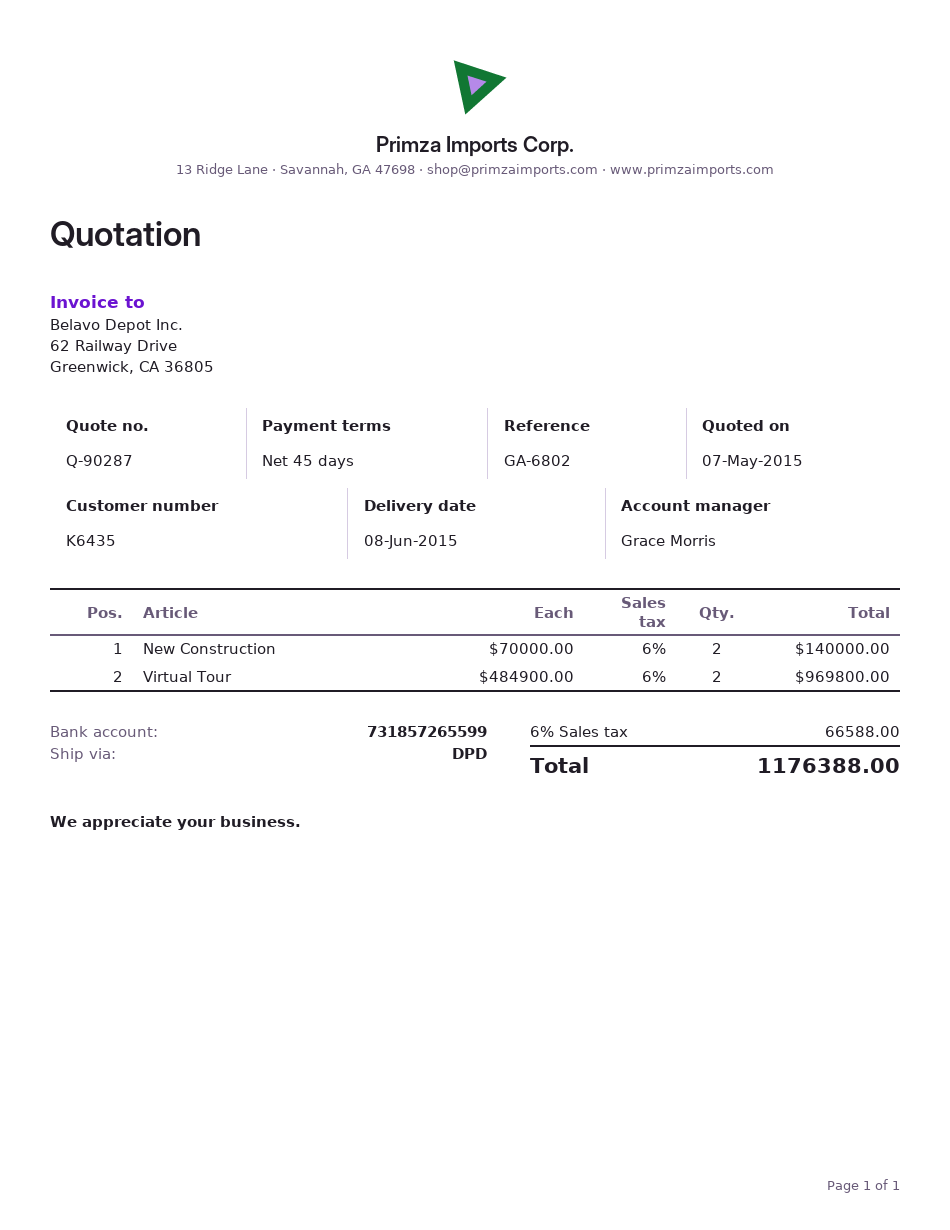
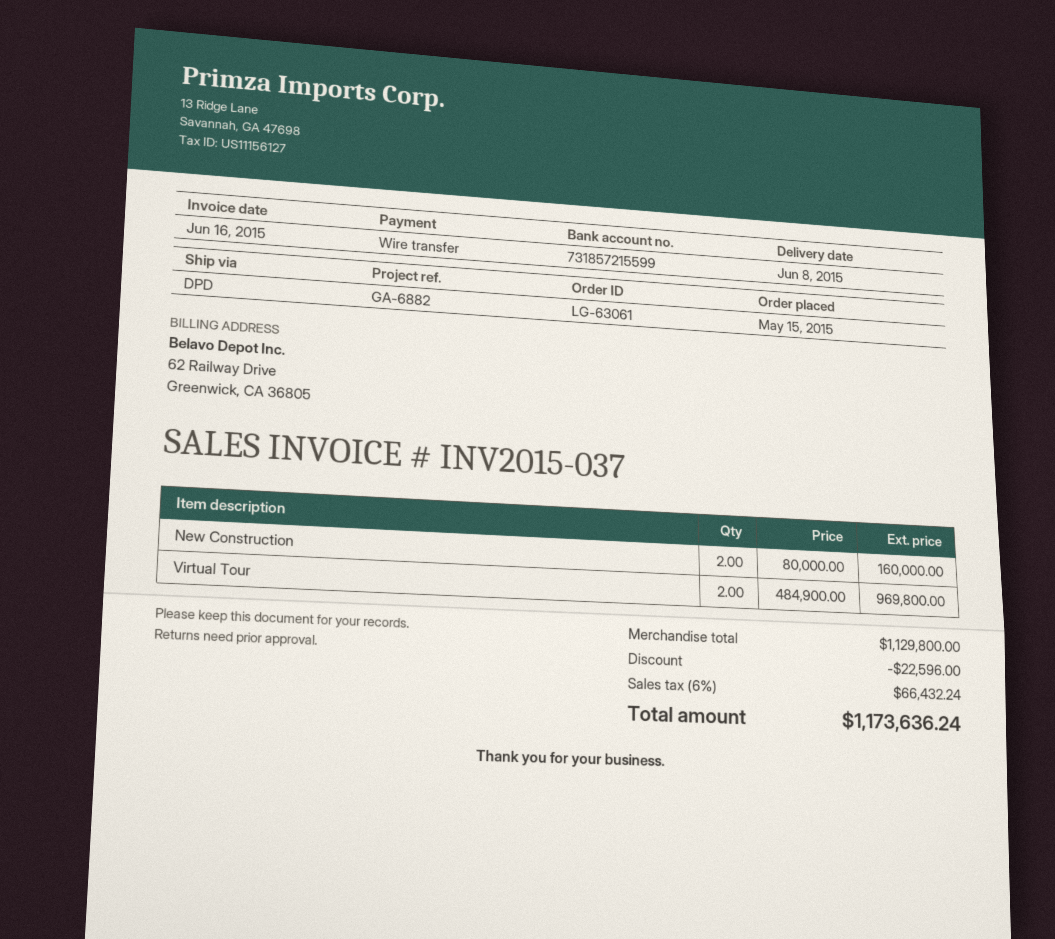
reference: GA-6802 -> GA-6882
bank account: 731857265599 -> 731857215599
New Construction: 2 x 70000.00 = 140000.00 -> 2 x 80000.00 = 160000.00
discount: none -> 22596.00
tax: 6% = 66588.00 -> 6% = 66432.24
total: 1176388.00 -> 1173636.24

